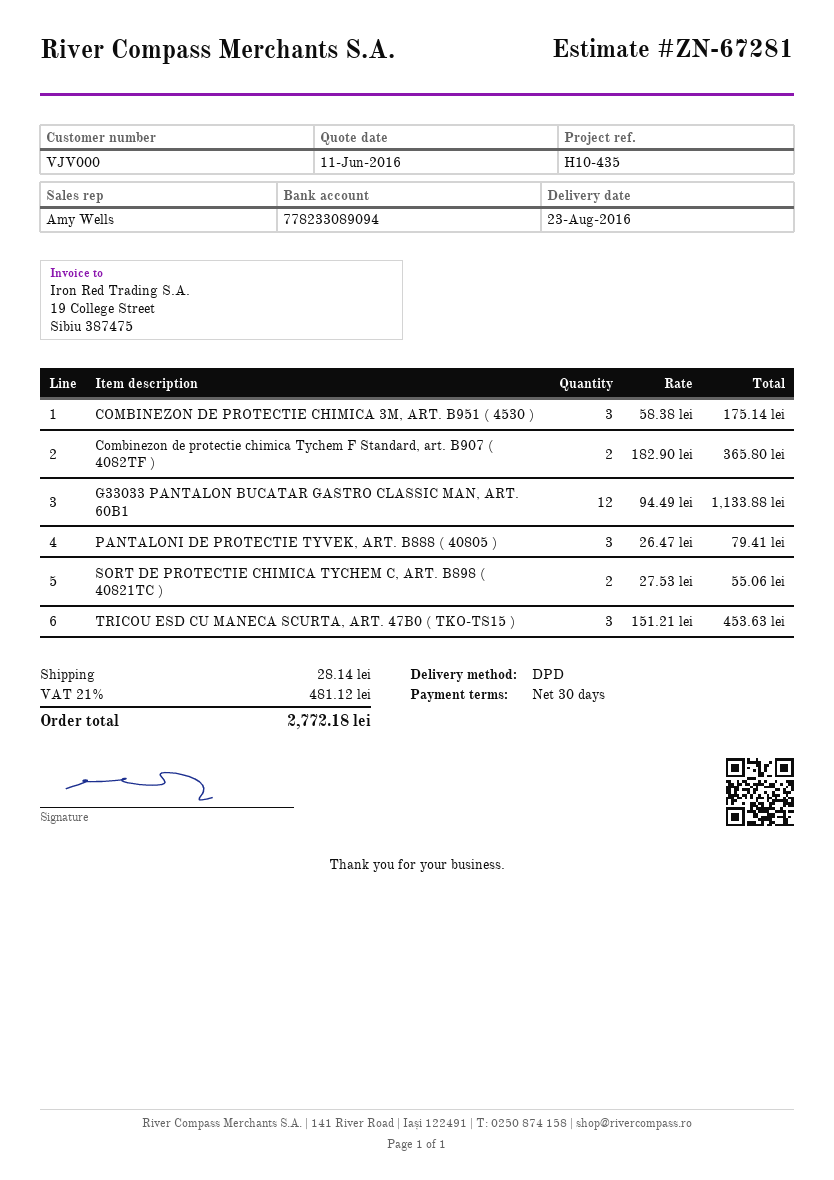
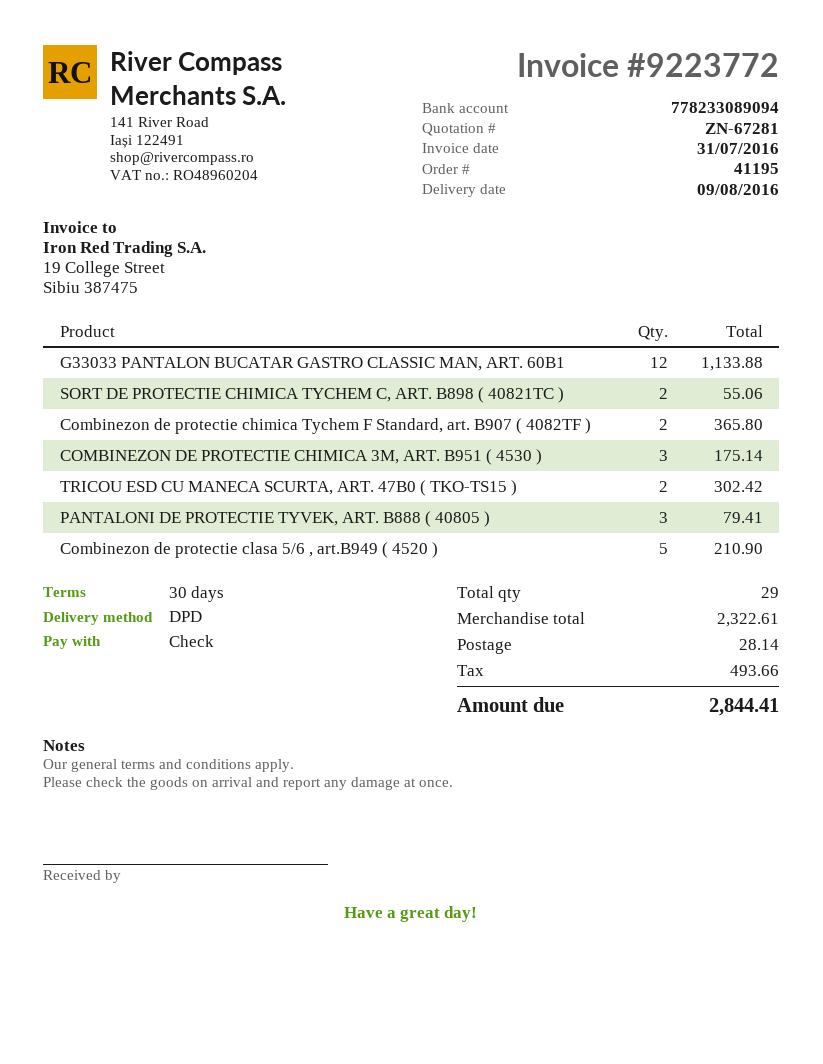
delivery date: 2016-08-23 -> 2016-08-09
TRICOU ESD CU MANECA SCURTA, ART. 47B0 ( TKO-TS15 ): 3 for 453.63 -> 2 for 302.42
Combinezon de protectie clasa 5/6 , art.B949 ( 4520 ): none -> 5 for 210.90
tax: 481.12 -> 493.66
total: 2772.18 -> 2844.41

